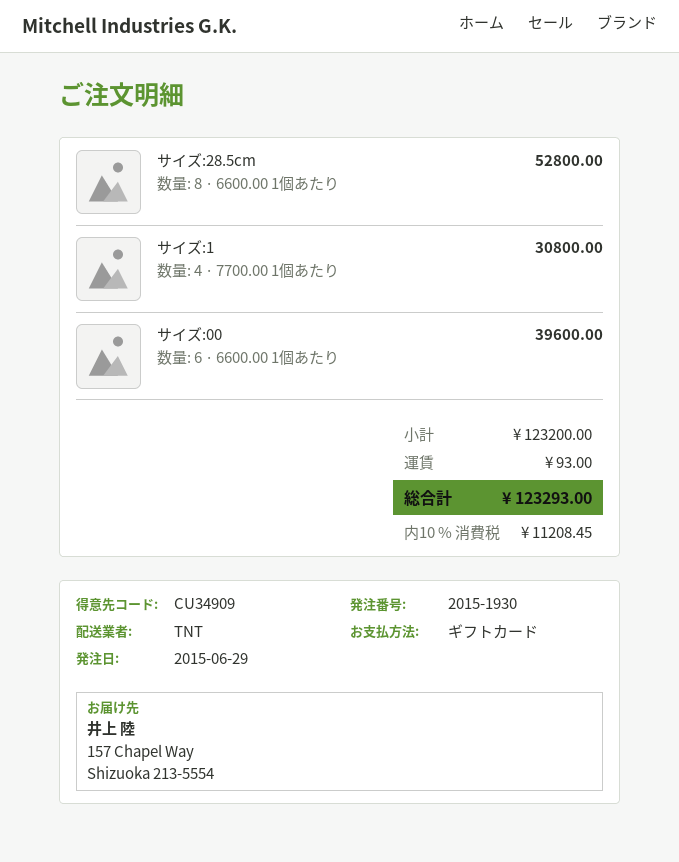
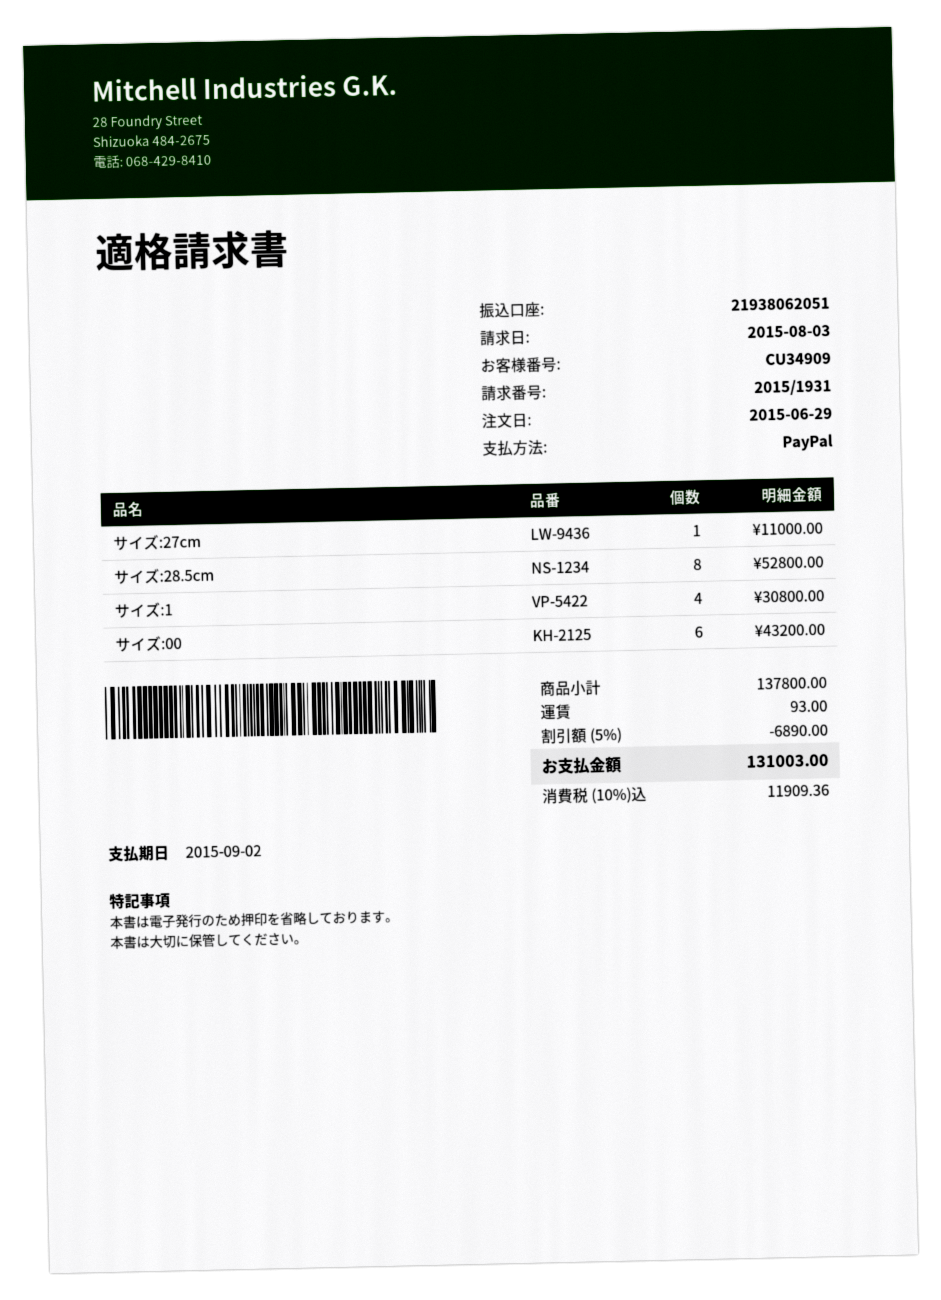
payment method: gift card -> PayPal
サイズ:00: 6 for 39600.00 -> 6 for 43200.00
サイズ:27cm: none -> 1 for 11000.00
subtotal: 123200.00 -> 137800.00
discount: none -> 5% = 6890.00
tax: 10% = 11208.45 -> 10% = 11909.36
total: 123293.00 -> 131003.00

